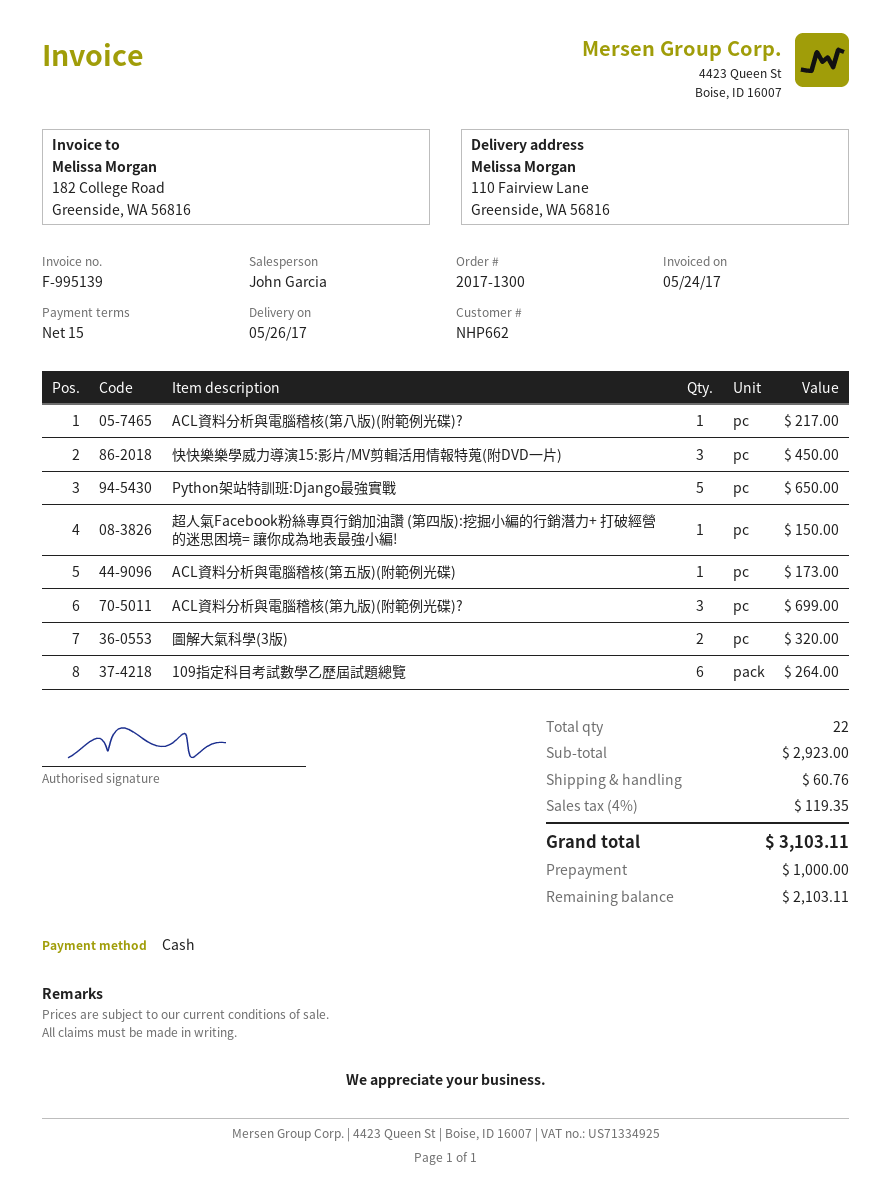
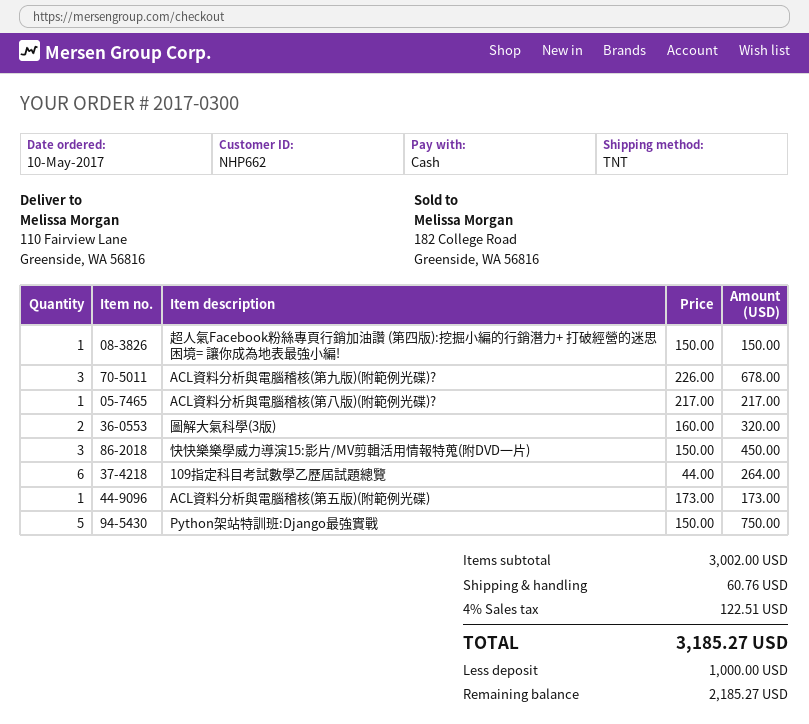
order number: 2017-1300 -> 2017-0300
Python架站特訓班:Django最強實戰: 5 for 650.00 -> 5 for 750.00
ACL資料分析與電腦稽核(第九版)(附範例光碟)?: 3 for 699.00 -> 3 for 678.00
subtotal: 2923.00 -> 3002.00
tax: 4% = 119.35 -> 4% = 122.51
total: 3103.11 -> 3185.27
balance: 2103.11 -> 2185.27

